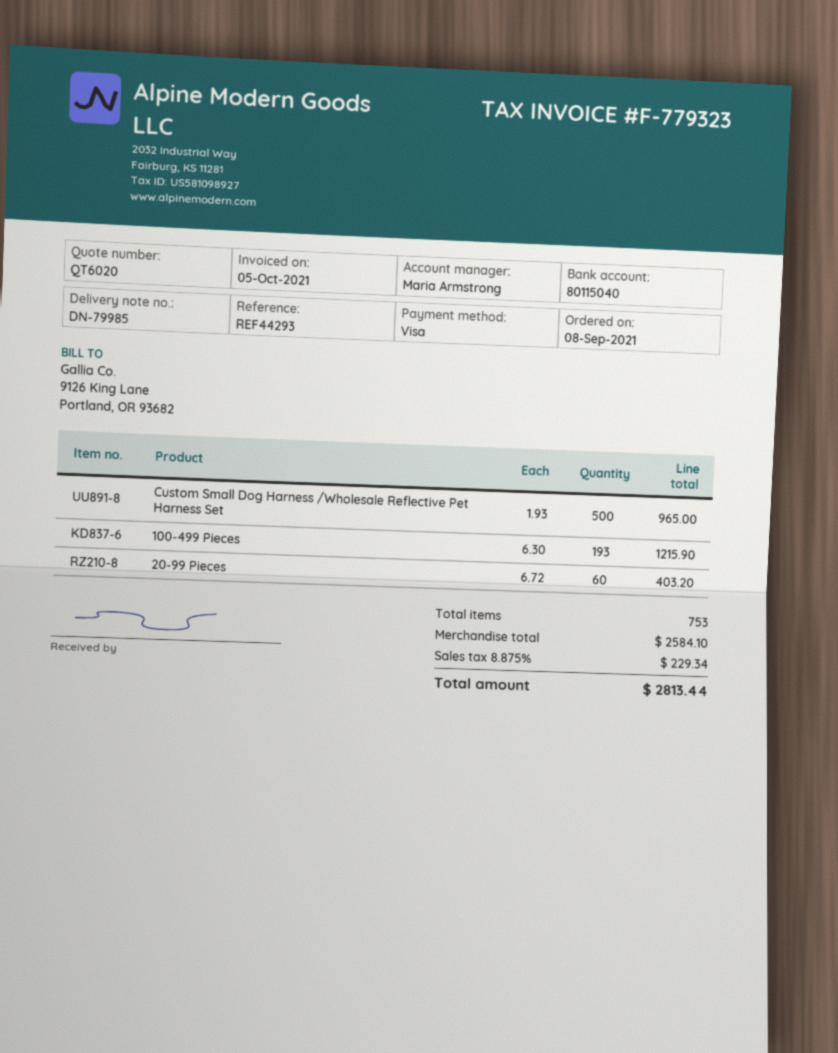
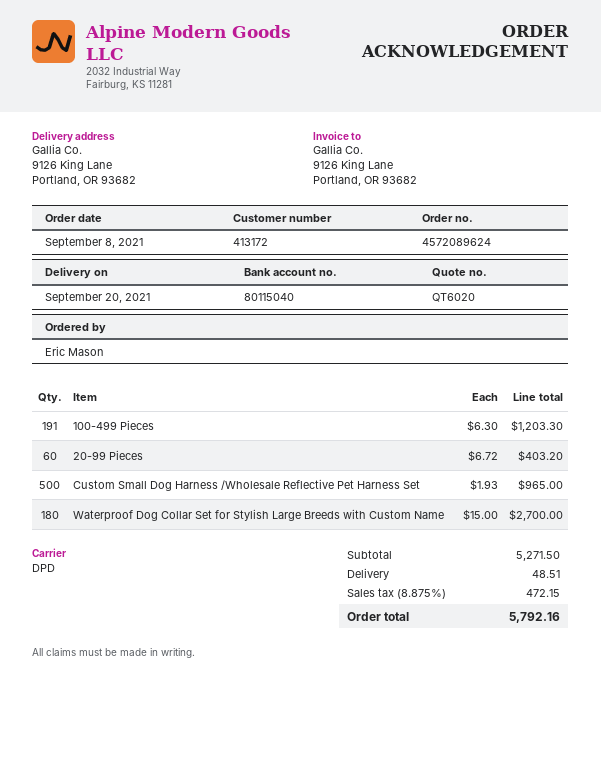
100-499 Pieces: 193 x 6.30 = 1215.90 -> 191 x 6.30 = 1203.30
Waterproof Dog Collar Set for Stylish Large Breeds with Custom Name: none -> 180 x 15.00 = 2700.00
subtotal: 2584.10 -> 5271.50
shipping: none -> 48.51
tax: 8.875% = 229.34 -> 8.875% = 472.15
total: 2813.44 -> 5792.16

